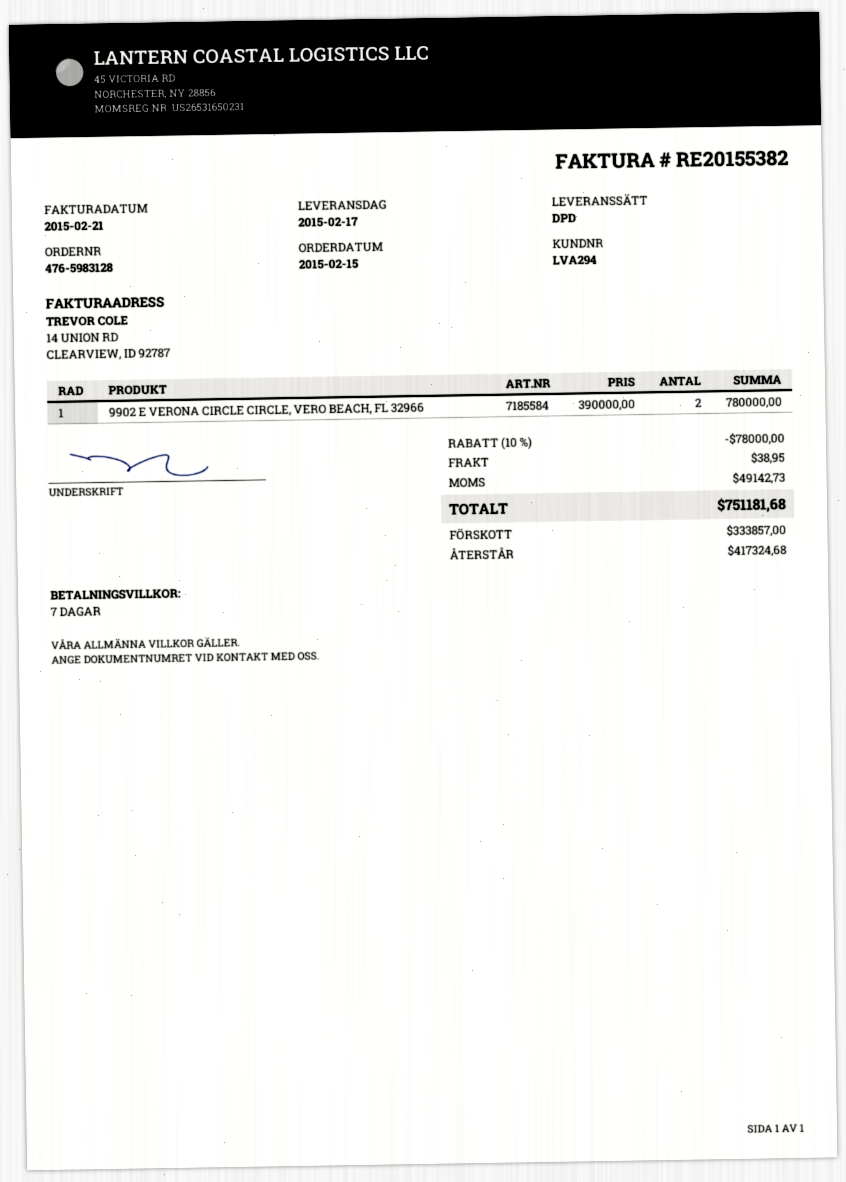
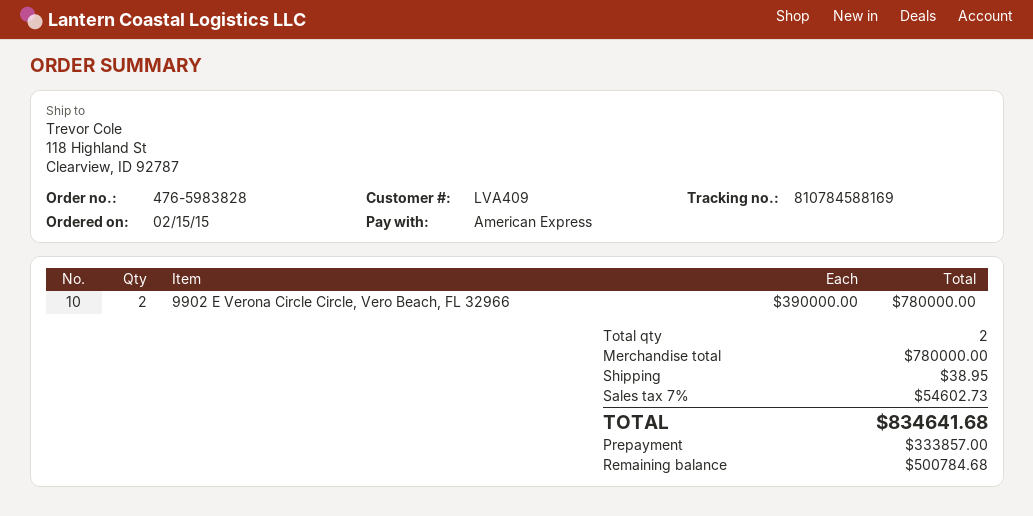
order number: 476-5983128 -> 476-5983828
customer number: LVA294 -> LVA409
discount: 10% = 78000.00 -> none
tax: 49142.73 -> 54602.73
total: 751181.68 -> 834641.68
balance: 417324.68 -> 500784.68

